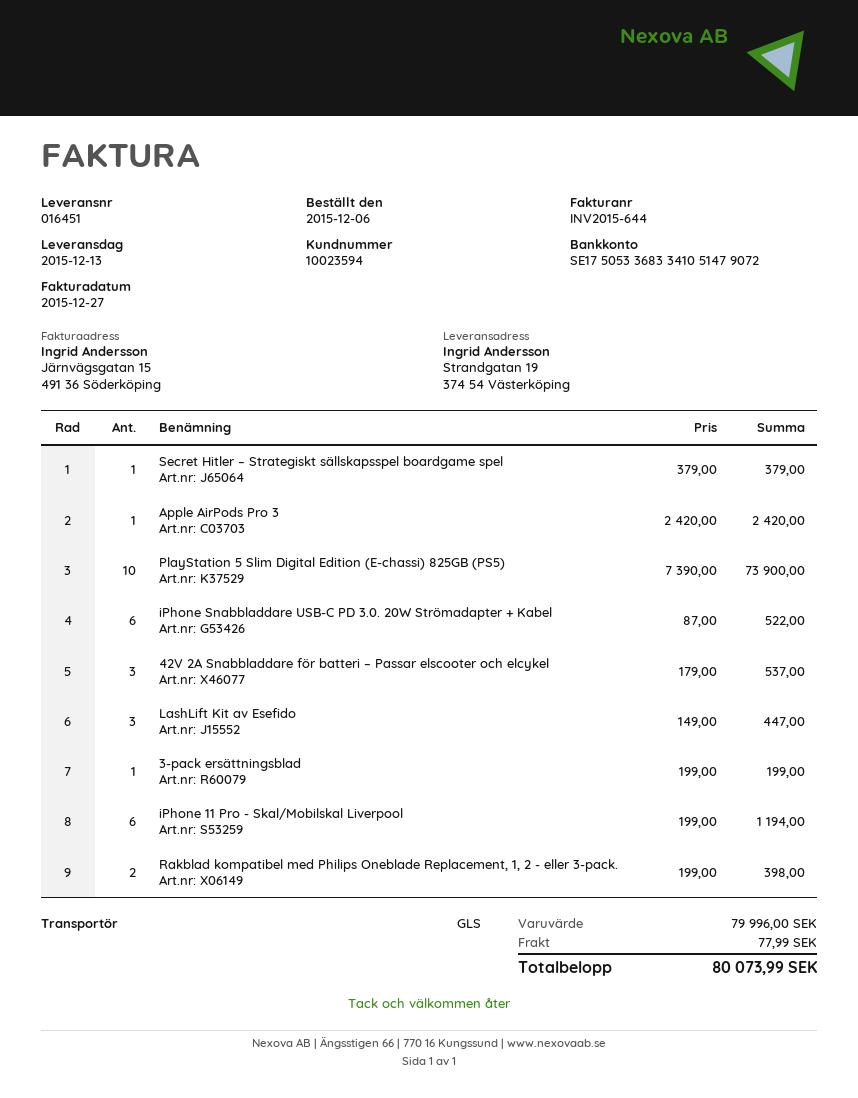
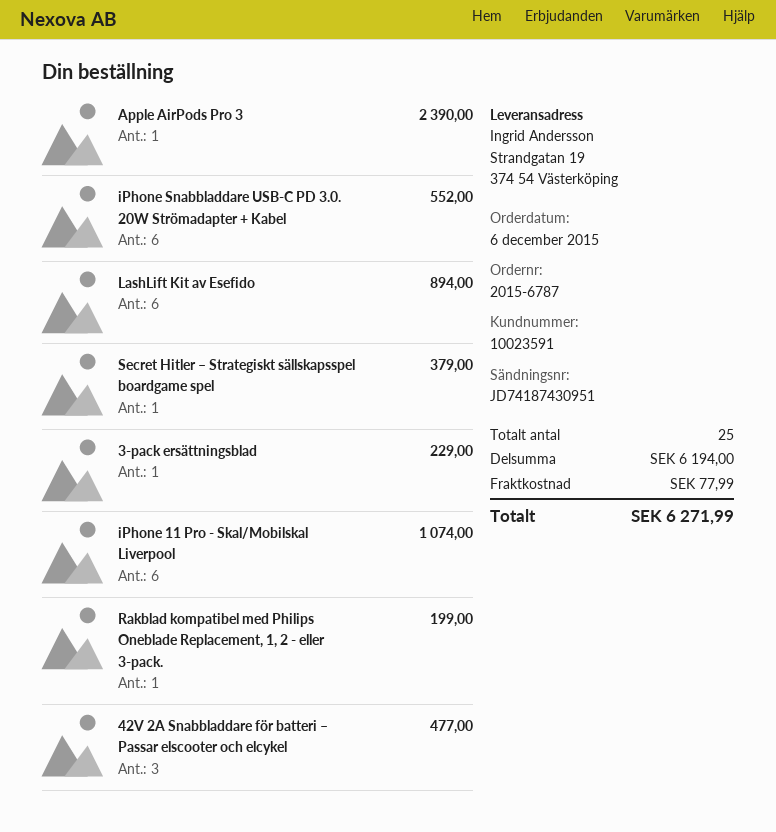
customer number: 10023594 -> 10023591
Apple AirPods Pro 3: 1 for 2420.00 -> 1 for 2390.00
PlayStation 5 Slim Digital Edition (E-chassi) 825GB (PS5): 10 for 73900.00 -> none
iPhone Snabbladdare USB-C PD 3.0. 20W Strömadapter + Kabel: 6 for 522.00 -> 6 for 552.00
42V 2A Snabbladdare för batteri – Passar elscooter och elcykel: 3 for 537.00 -> 3 for 477.00
LashLift Kit av Esefido: 3 for 447.00 -> 6 for 894.00
3-pack ersättningsblad: 1 for 199.00 -> 1 for 229.00
iPhone 11 Pro - Skal/Mobilskal Liverpool: 6 for 1194.00 -> 6 for 1074.00
Rakblad kompatibel med Philips Oneblade Replacement, 1, 2 - eller 3-pack.: 2 for 398.00 -> 1 for 199.00
subtotal: 79996.00 -> 6194.00
total: 80073.99 -> 6271.99

